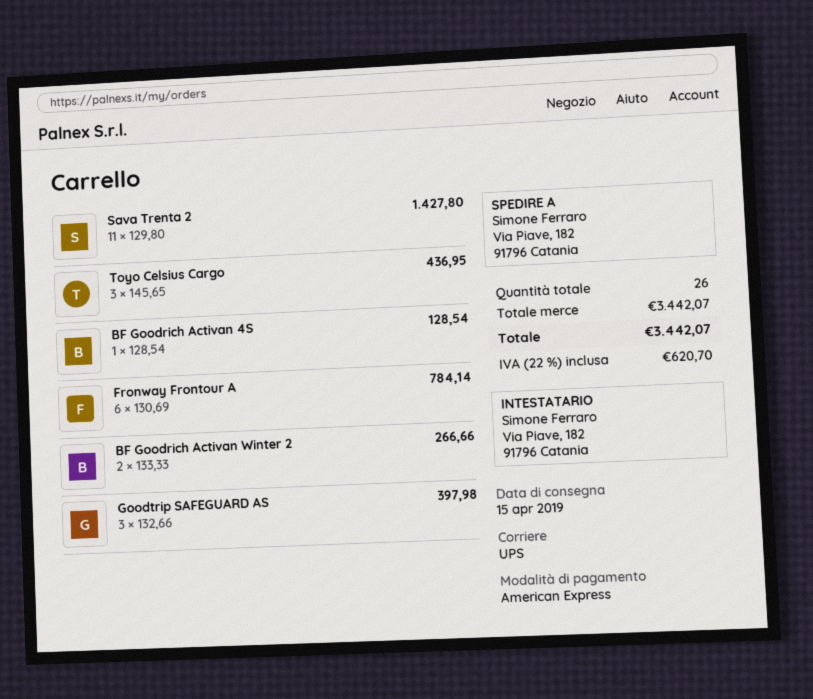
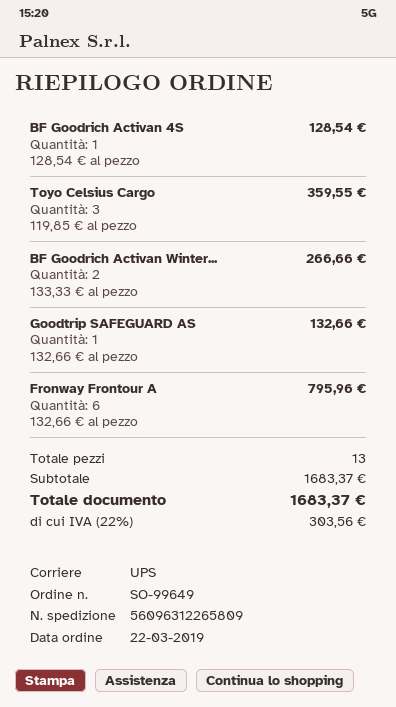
Sava Trenta 2: 11 x 129.80 = 1427.80 -> none
Toyo Celsius Cargo: 3 x 145.65 = 436.95 -> 3 x 119.85 = 359.55
Fronway Frontour A: 6 x 130.69 = 784.14 -> 6 x 132.66 = 795.96
Goodtrip SAFEGUARD AS: 3 x 132.66 = 397.98 -> 1 x 132.66 = 132.66
total quantity: 26 -> 13
subtotal: 3442.07 -> 1683.37
tax: 22% = 620.70 -> 22% = 303.56
total: 3442.07 -> 1683.37

